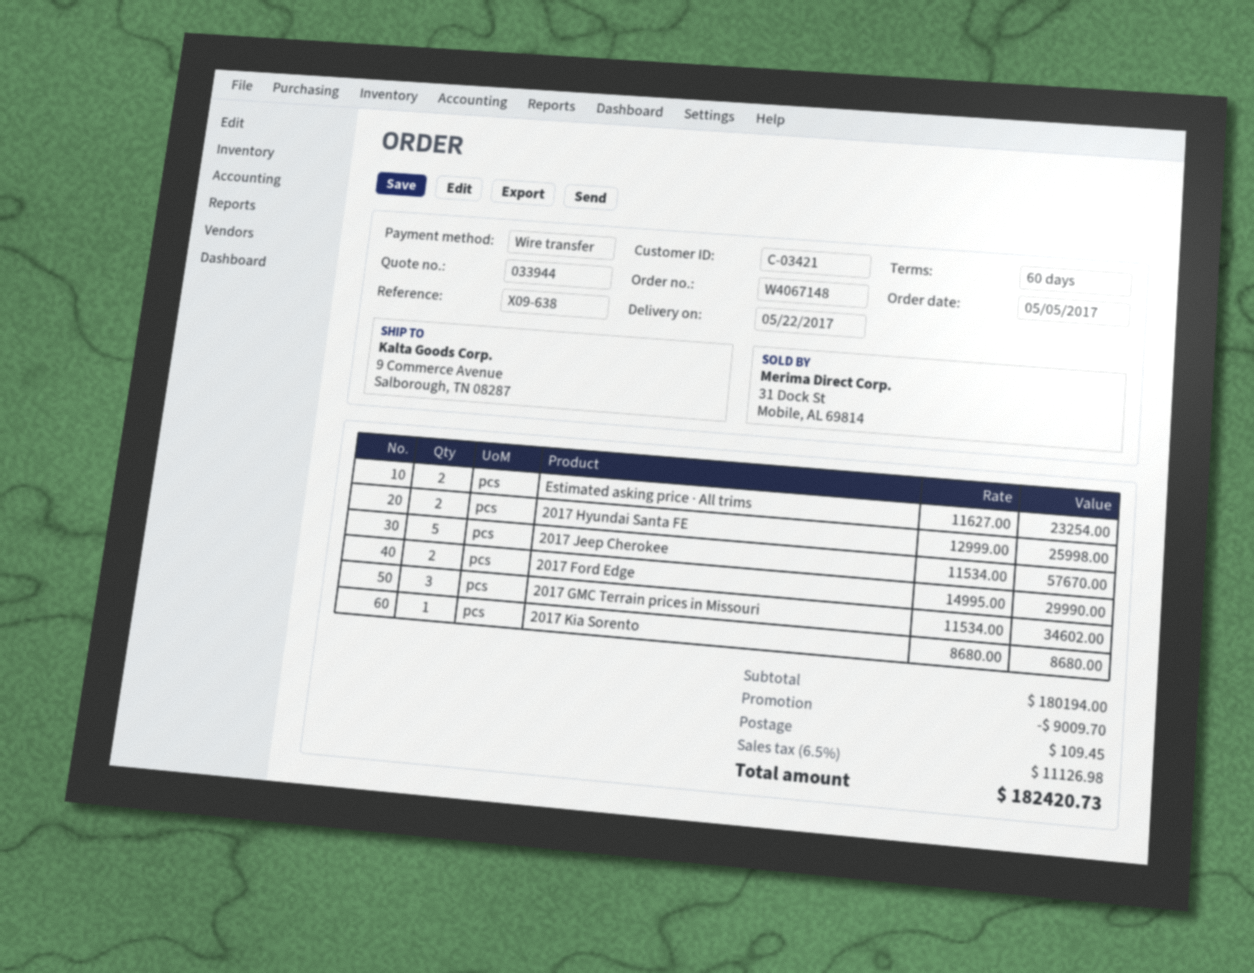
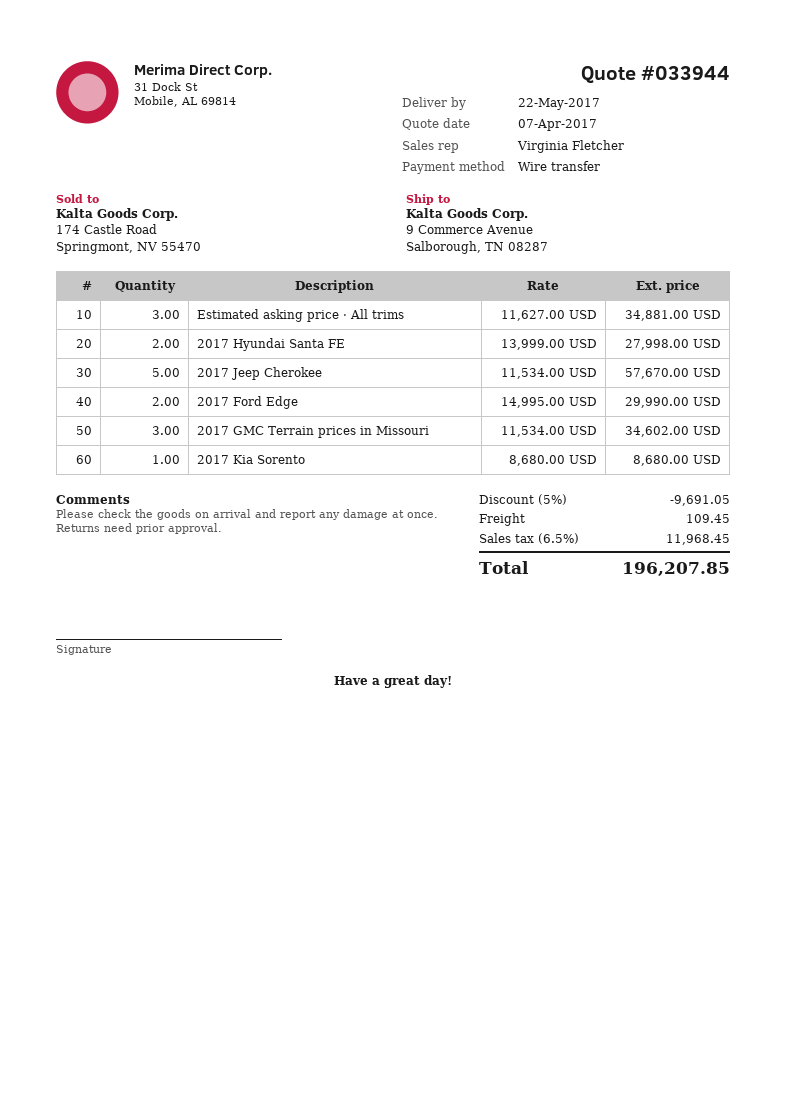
Estimated asking price · All trims: 2 x 11627.00 = 23254.00 -> 3 x 11627.00 = 34881.00
2017 Hyundai Santa FE: 2 x 12999.00 = 25998.00 -> 2 x 13999.00 = 27998.00
discount: 9009.70 -> 9691.05
tax: 6.5% = 11126.98 -> 6.5% = 11968.45
total: 182420.73 -> 196207.85

